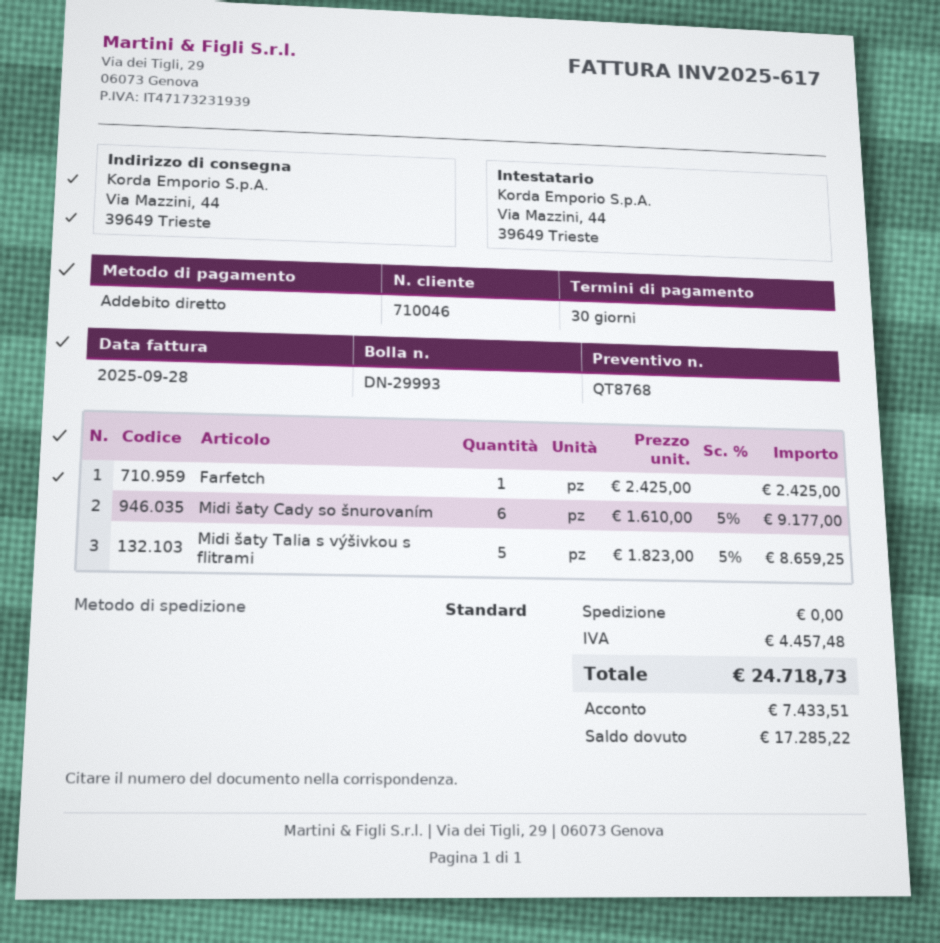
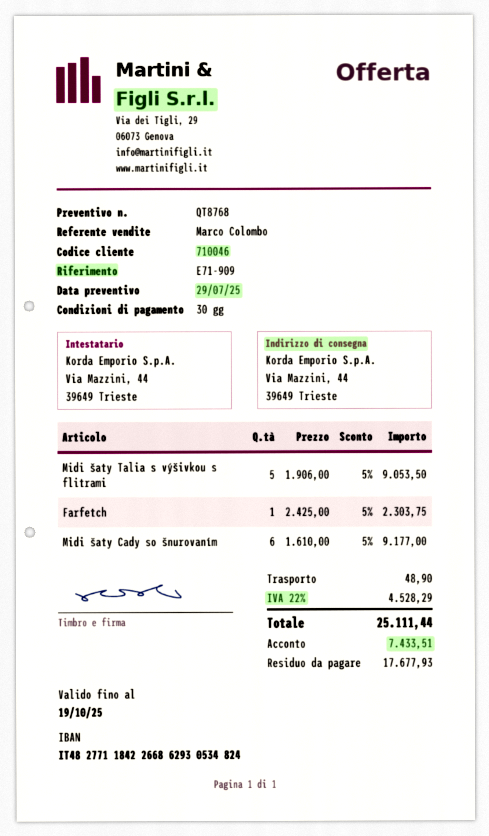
Farfetch: 1 x 2425.00 = 2425.00 -> 1 x 2425.00 - 5% = 2303.75
Midi šaty Talia s výšivkou s flitrami: 5 x 1823.00 - 5% = 8659.25 -> 5 x 1906.00 - 5% = 9053.50
shipping: 0.00 -> 48.90
tax: 4457.48 -> 4528.29
total: 24718.73 -> 25111.44
balance: 17285.22 -> 17677.93

